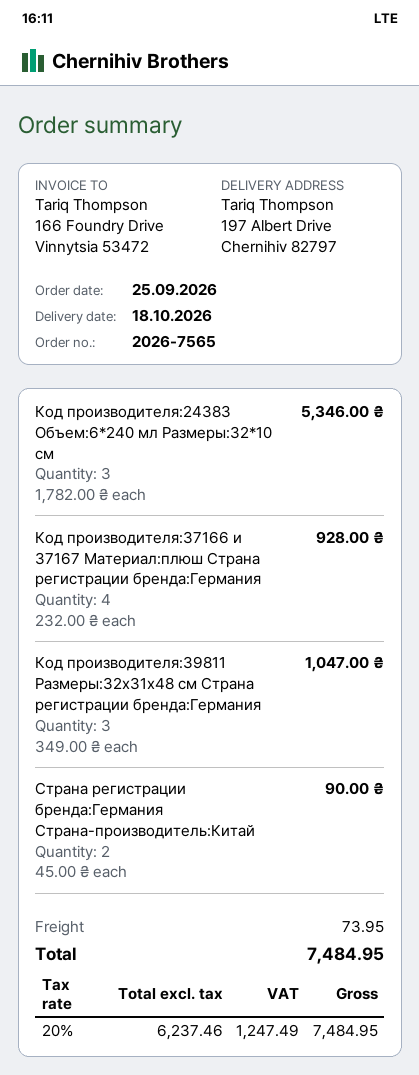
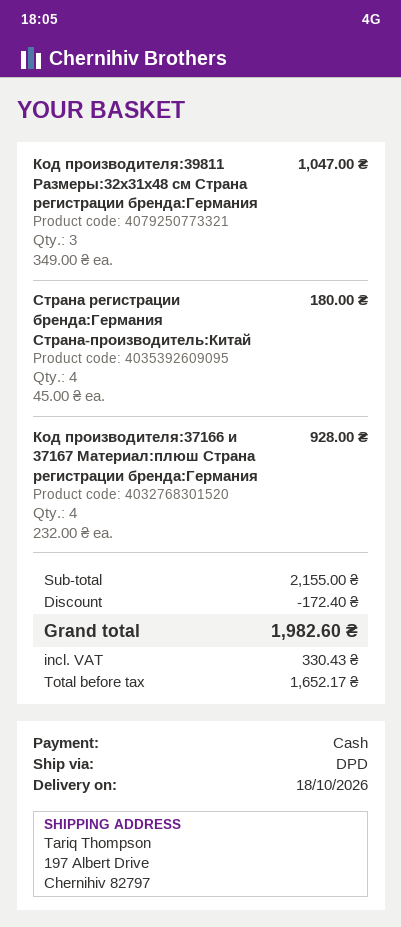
Код производителя:24383 Объем:6*240 мл Размеры:32*10 см: 3 x 1782.00 = 5346.00 -> none
Страна регистрации бренда:Германия Страна-производитель:Китай: 2 x 45.00 = 90.00 -> 4 x 45.00 = 180.00
discount: none -> 172.40
shipping: 73.95 -> none
net: 6237.46 -> 1652.17
tax: 1247.49 -> 330.43
total: 7484.95 -> 1982.60

